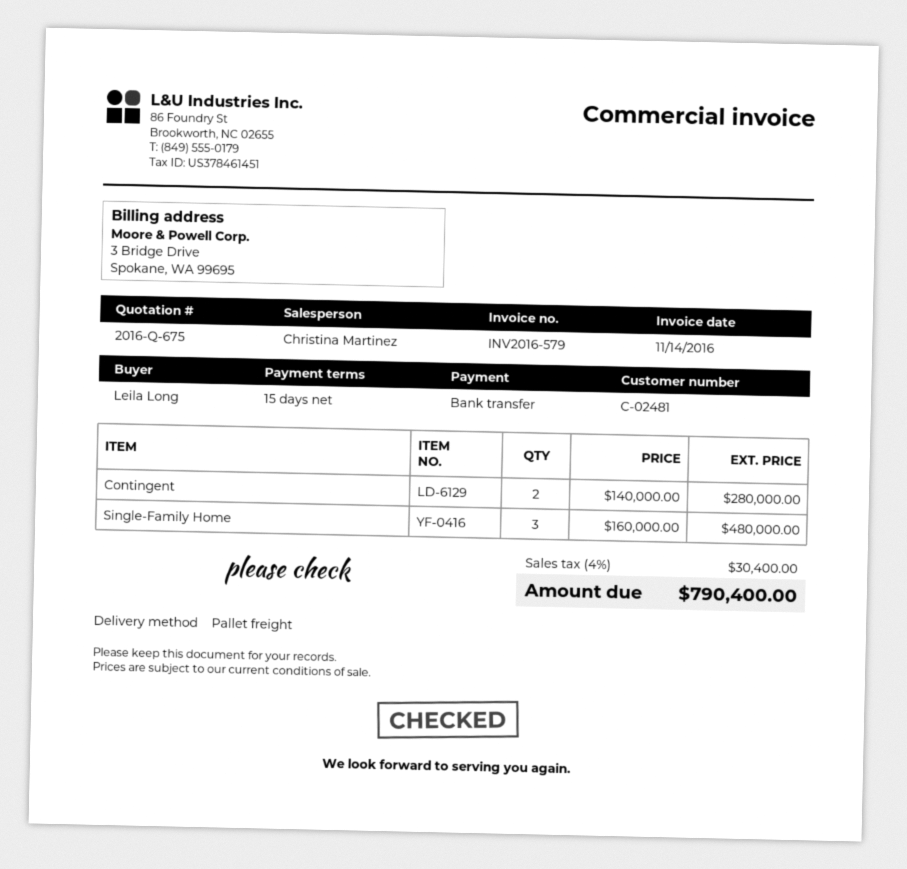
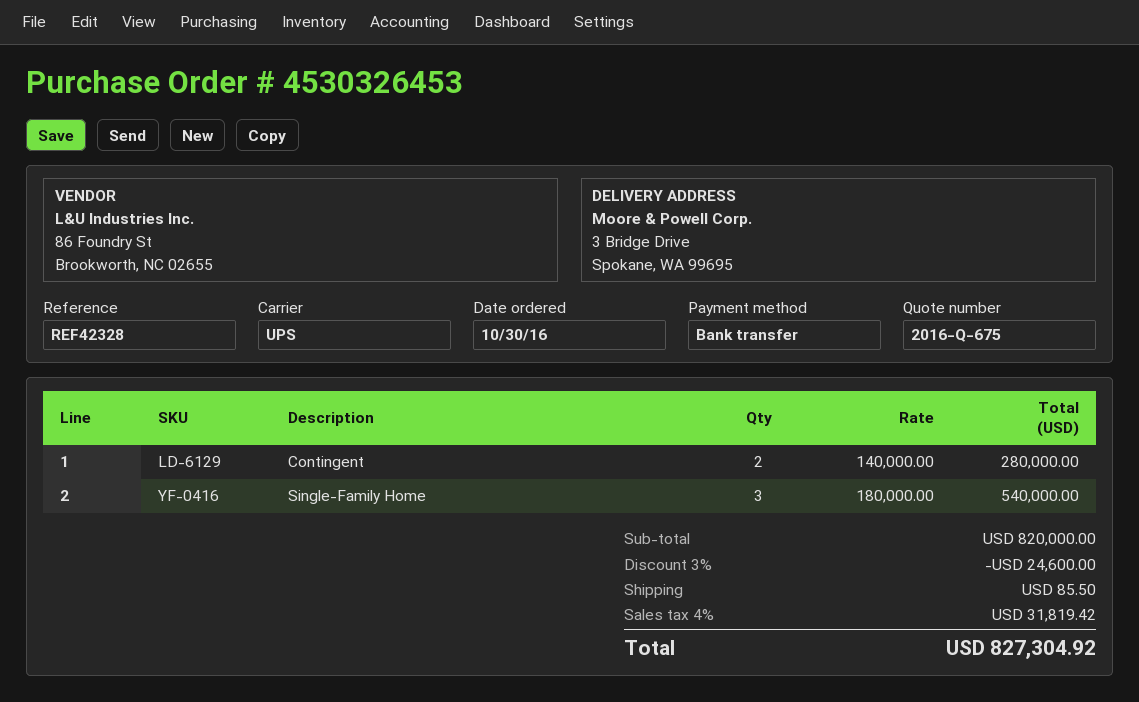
shipping method: pallet freight -> UPS
Single-Family Home: 3 x 160000.00 = 480000.00 -> 3 x 180000.00 = 540000.00
discount: none -> 3% = 24600.00
shipping: none -> 85.50
tax: 4% = 30400.00 -> 4% = 31819.42
total: 790400.00 -> 827304.92

